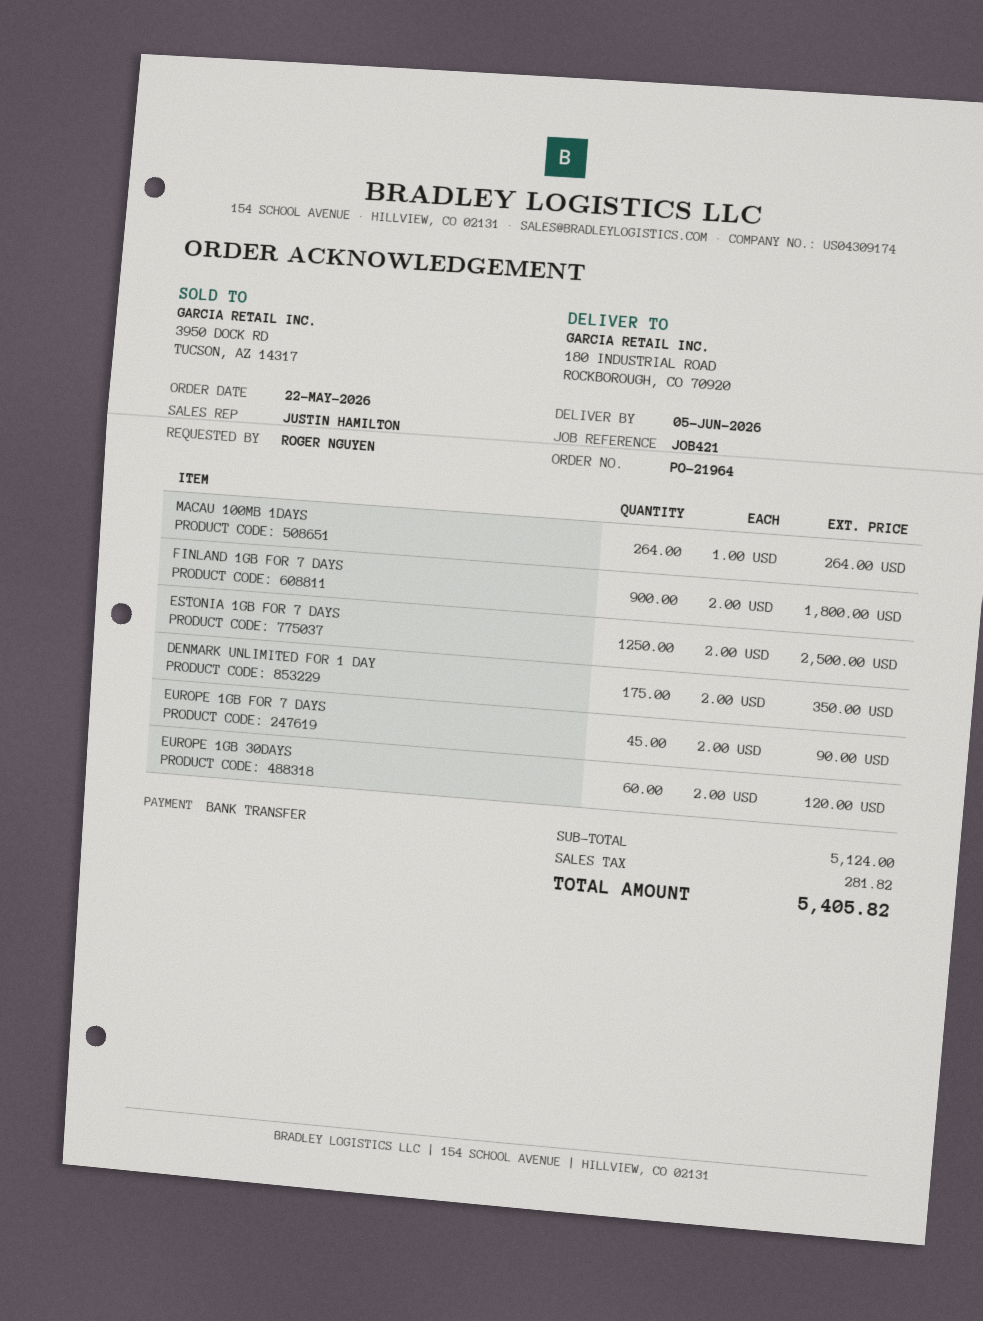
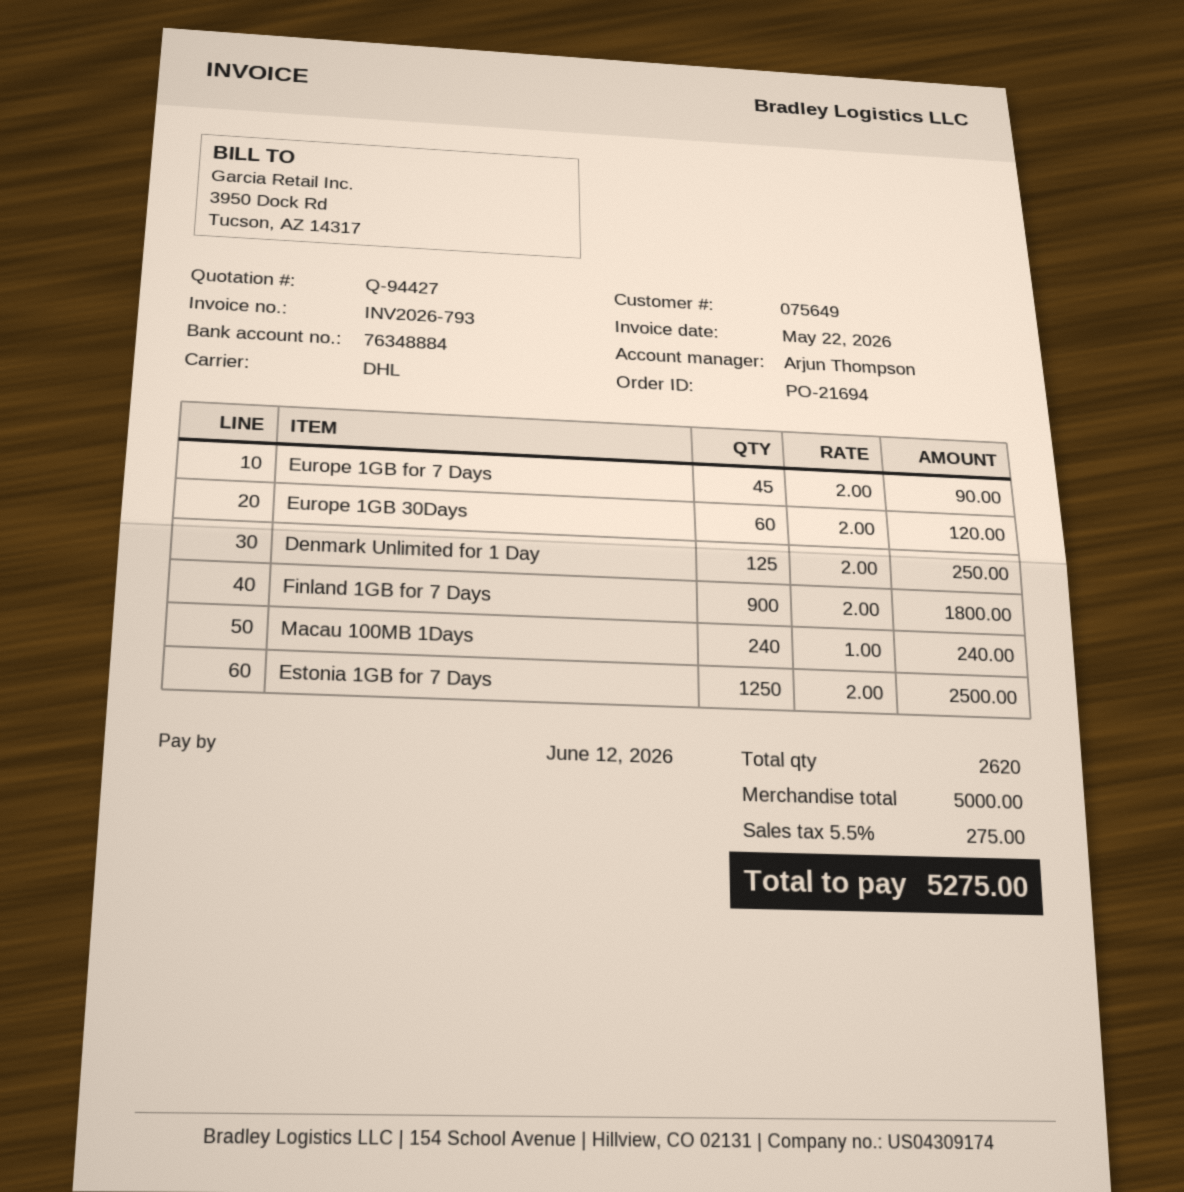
order number: PO-21964 -> PO-21694
sales rep: JUSTIN HAMILTON -> Arjun Thompson
MACAU 100MB 1DAYS: 264 x 1.00 = 264.00 -> 240 x 1.00 = 240.00
DENMARK UNLIMITED FOR 1 DAY: 175 x 2.00 = 350.00 -> 125 x 2.00 = 250.00
subtotal: 5124.00 -> 5000.00
tax: 281.82 -> 275.00
total: 5405.82 -> 5275.00

